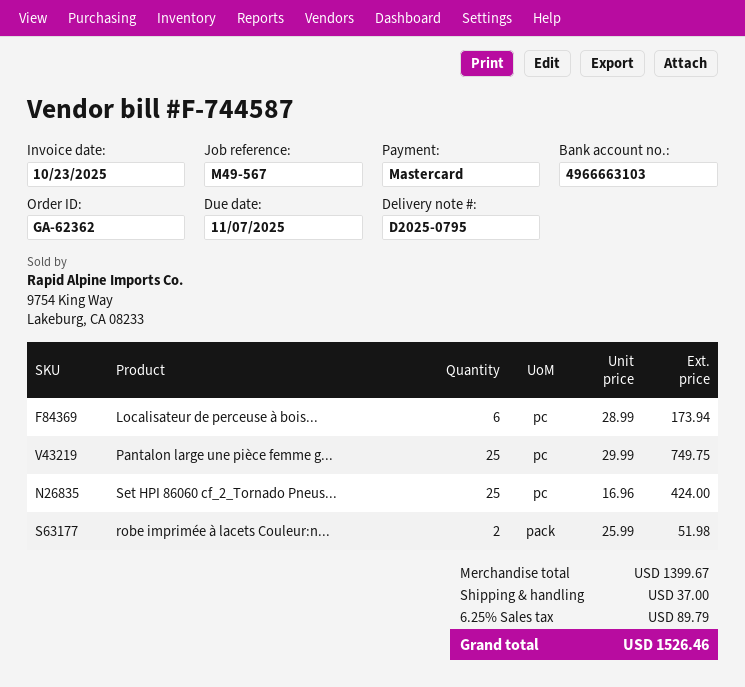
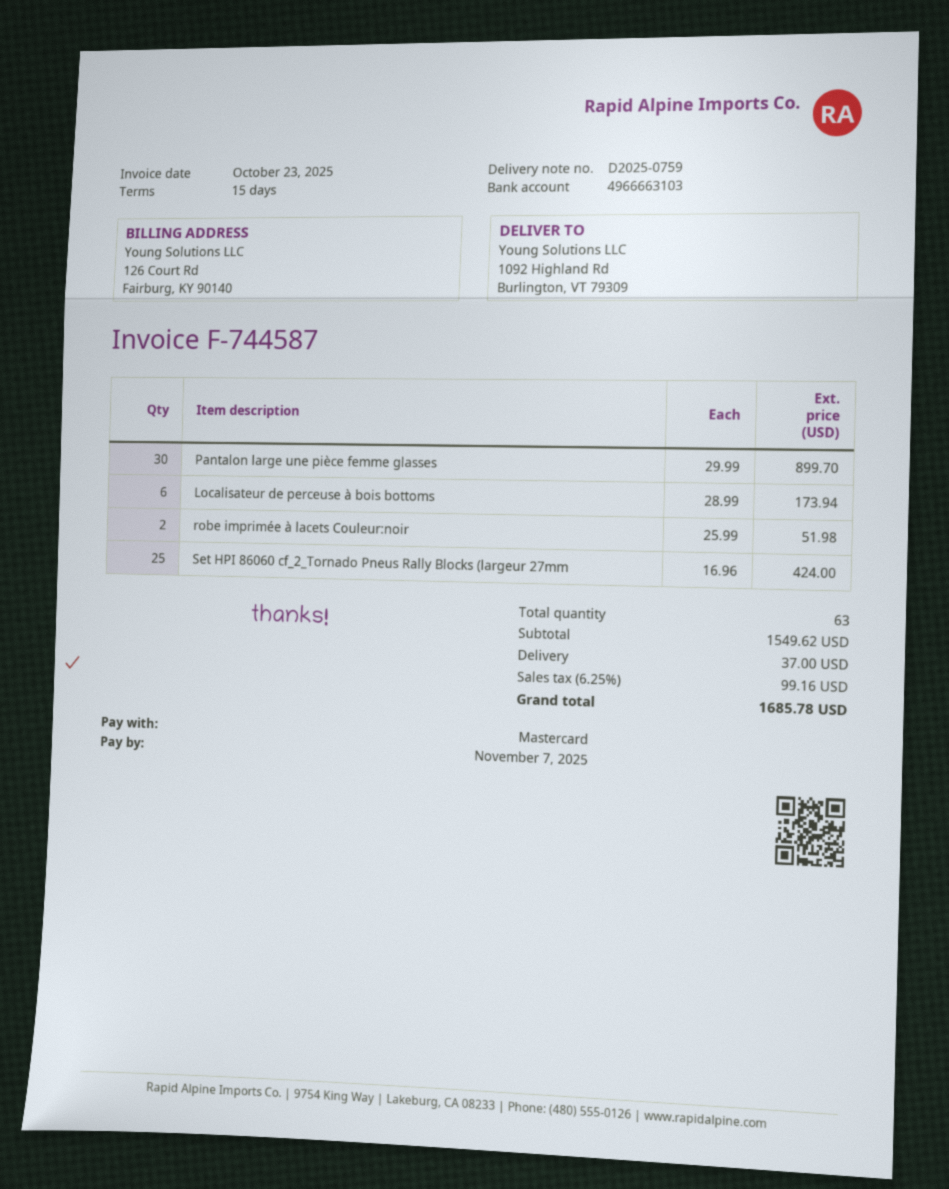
delivery note number: D2025-0795 -> D2025-0759
Pantalon large une pièce femme g...: 25 x 29.99 = 749.75 -> 30 x 29.99 = 899.70
subtotal: 1399.67 -> 1549.62
tax: 6.25% = 89.79 -> 6.25% = 99.16
total: 1526.46 -> 1685.78

